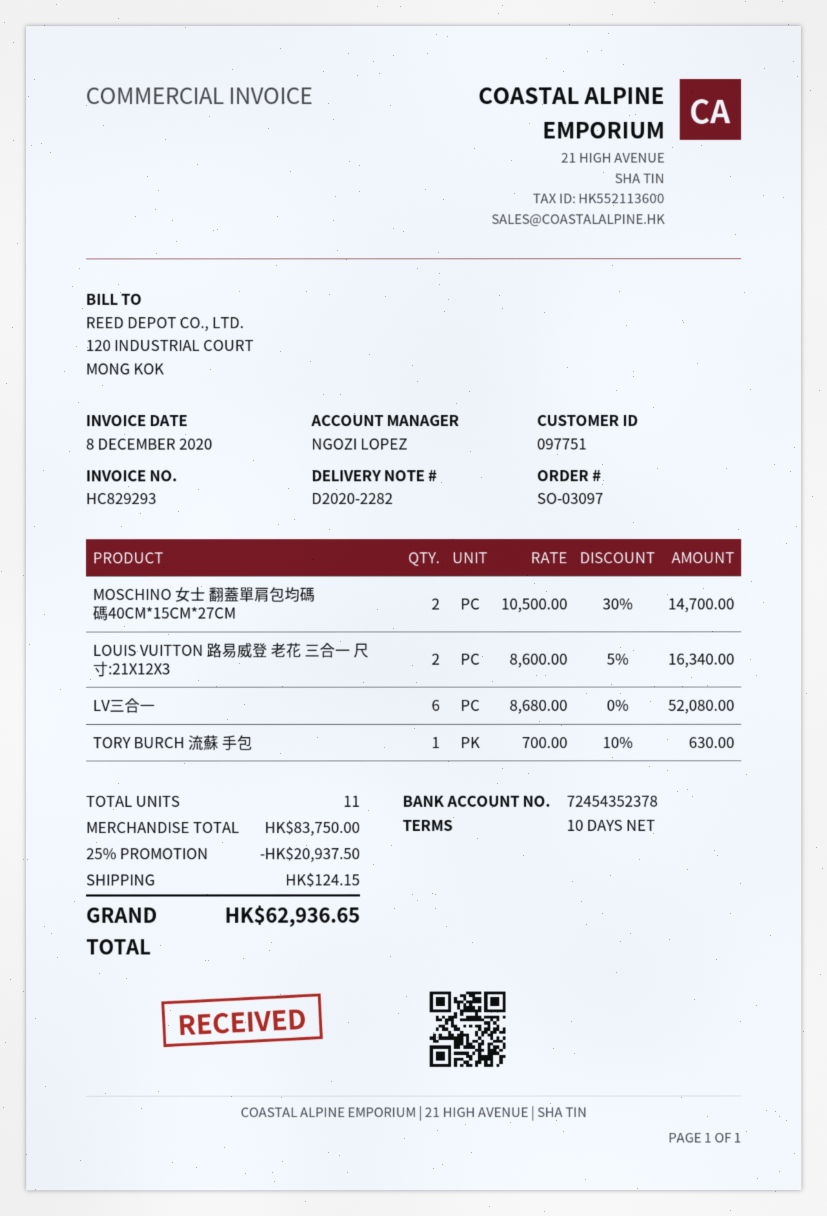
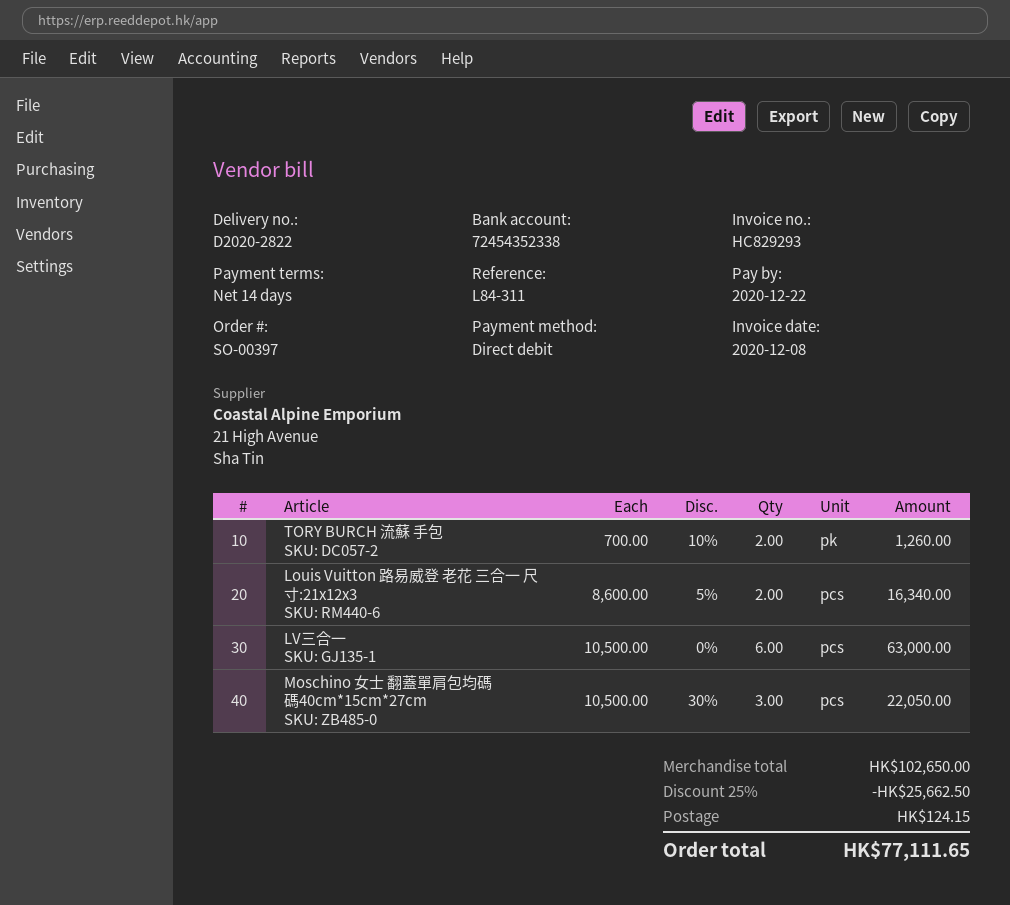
order number: SO-03097 -> SO-00397
delivery note number: D2020-2282 -> D2020-2822
payment terms: 10 days -> 14 days
bank account: 72454352378 -> 72454352338
MOSCHINO 女士 翻蓋單肩包均碼碼40CM*15CM*27CM: 2 x 10500.00 - 30% = 14700.00 -> 3 x 10500.00 - 30% = 22050.00
LV三合一: 6 x 8680.00 = 52080.00 -> 6 x 10500.00 = 63000.00
TORY BURCH 流蘇 手包: 1 x 700.00 - 10% = 630.00 -> 2 x 700.00 - 10% = 1260.00
subtotal: 83750.00 -> 102650.00
discount: 25% = 20937.50 -> 25% = 25662.50
total: 62936.65 -> 77111.65

